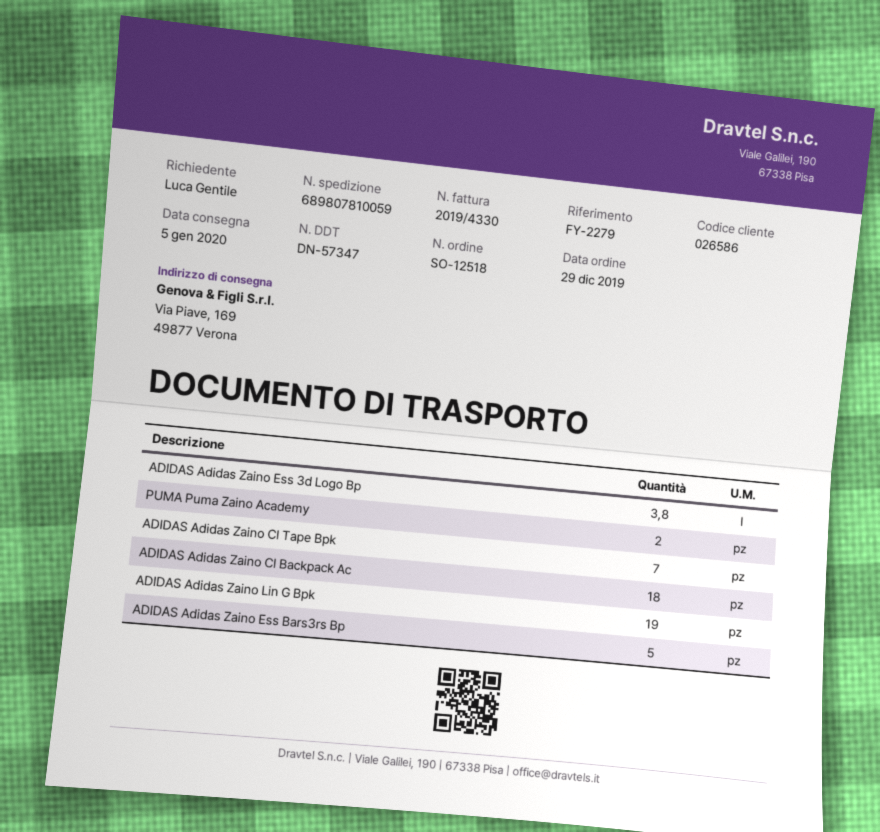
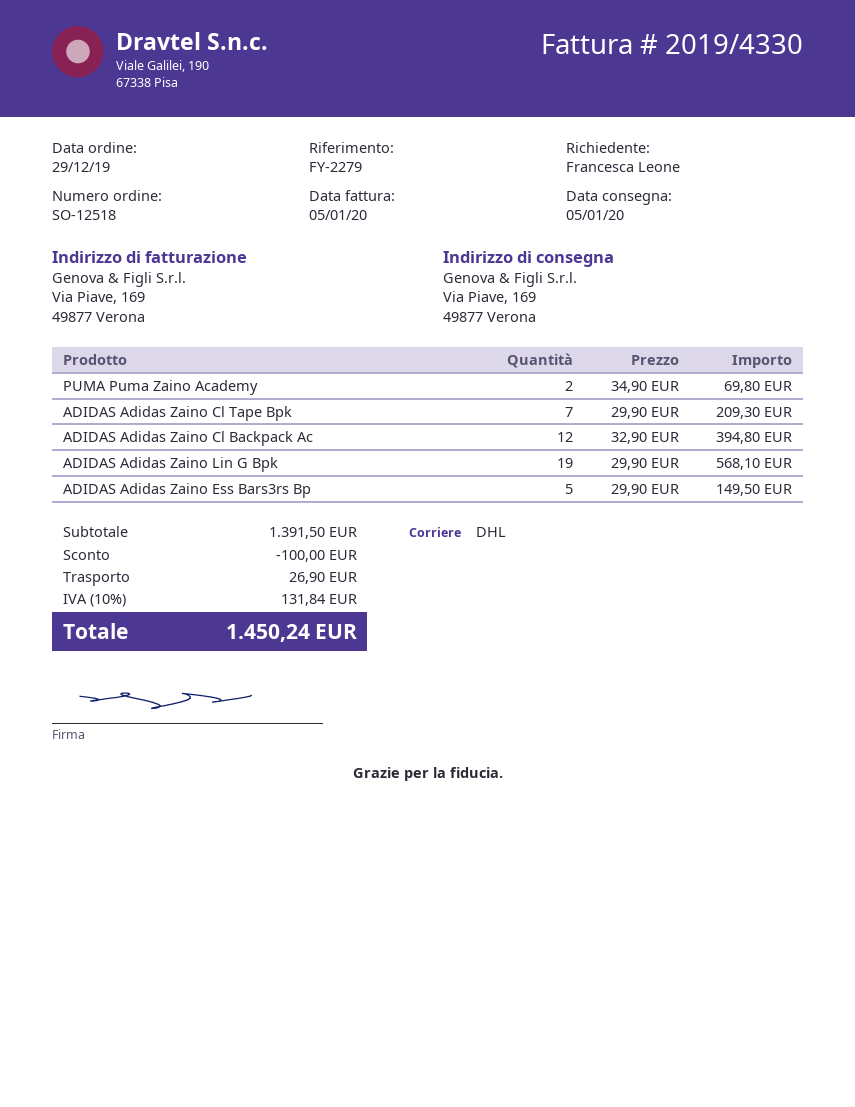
ordered by: Luca Gentile -> Francesca Leone
ADIDAS Adidas Zaino Ess 3d Logo Bp: 3.8 -> none
ADIDAS Adidas Zaino Cl Backpack Ac: 18 -> 12

